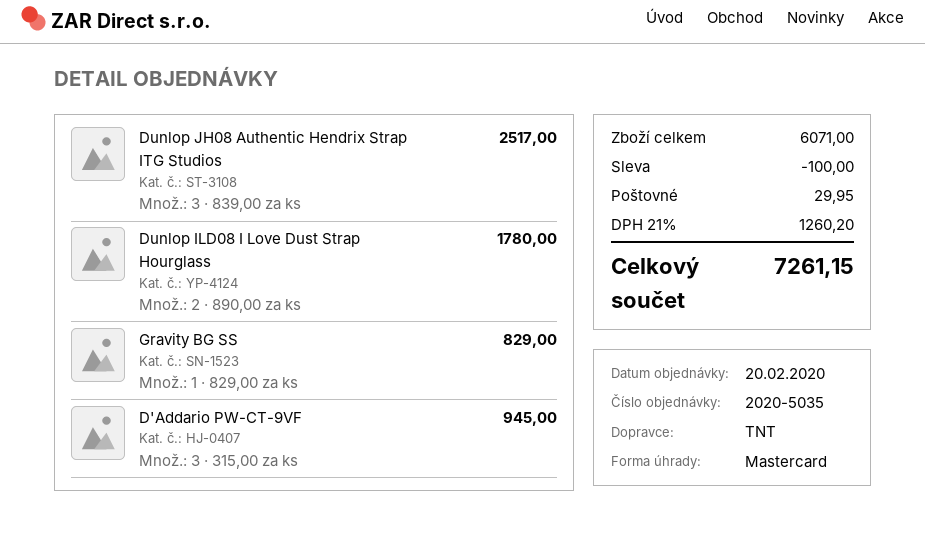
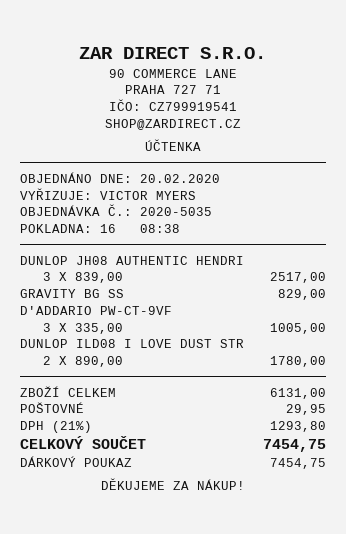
payment method: Mastercard -> gift card
D'Addario PW-CT-9VF: 3 x 315.00 = 945.00 -> 3 x 335.00 = 1005.00
subtotal: 6071.00 -> 6131.00
discount: 100.00 -> none
tax: 21% = 1260.20 -> 21% = 1293.80
total: 7261.15 -> 7454.75

